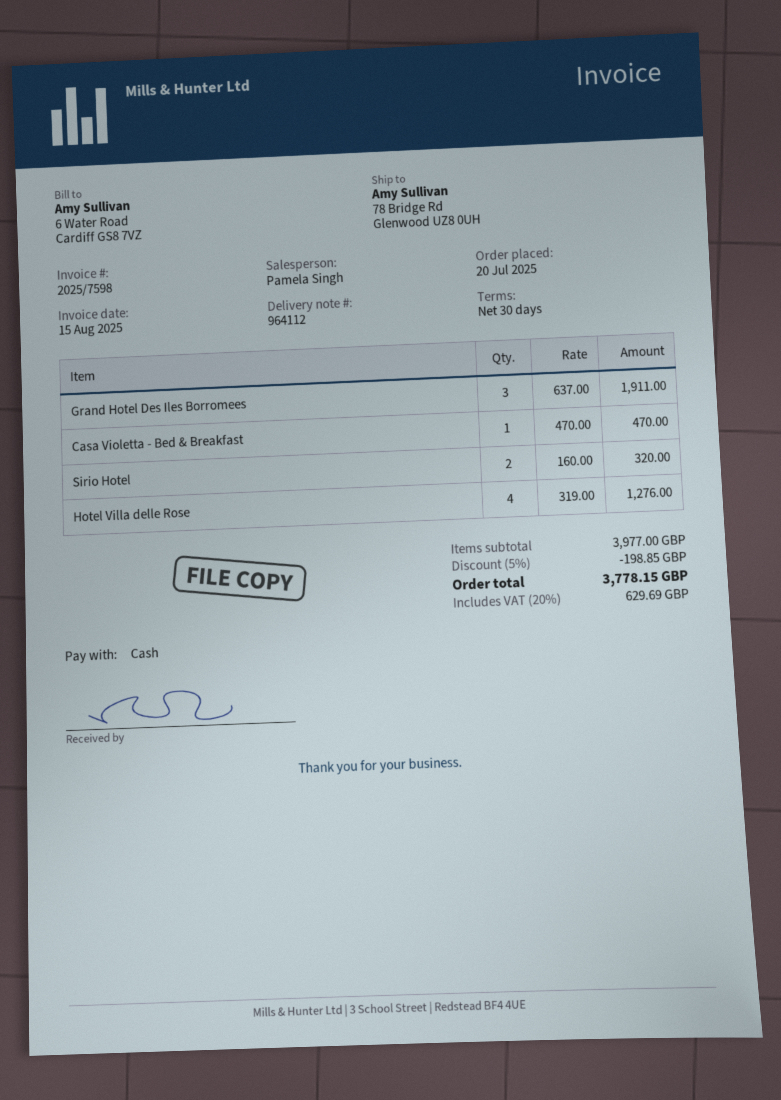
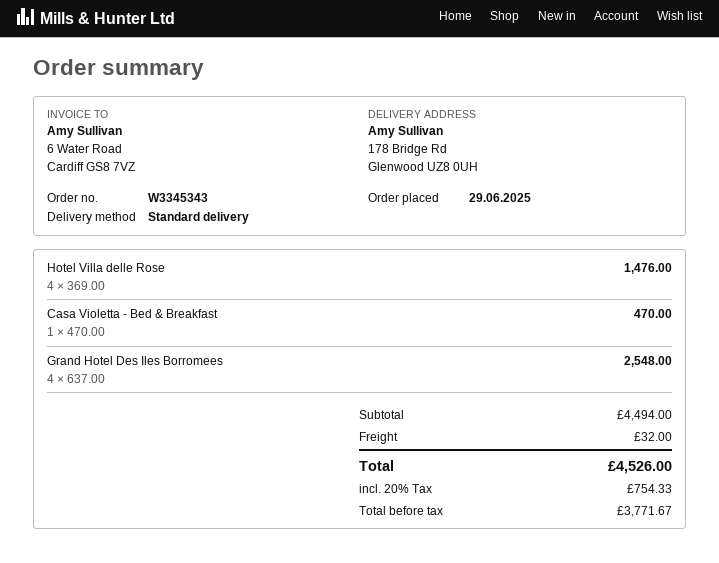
order date: 2025-07-20 -> 2025-06-29
ship to: 78 Bridge Rd, Glenwood UZ8 0UH -> 178 Bridge Rd, Glenwood UZ8 0UH
Grand Hotel Des Iles Borromees: 3 x 637.00 = 1911.00 -> 4 x 637.00 = 2548.00
Sirio Hotel: 2 x 160.00 = 320.00 -> none
Hotel Villa delle Rose: 4 x 319.00 = 1276.00 -> 4 x 369.00 = 1476.00
subtotal: 3977.00 -> 4494.00
discount: 5% = 198.85 -> none
shipping: none -> 32.00
tax: 20% = 629.69 -> 20% = 754.33
total: 3778.15 -> 4526.00

